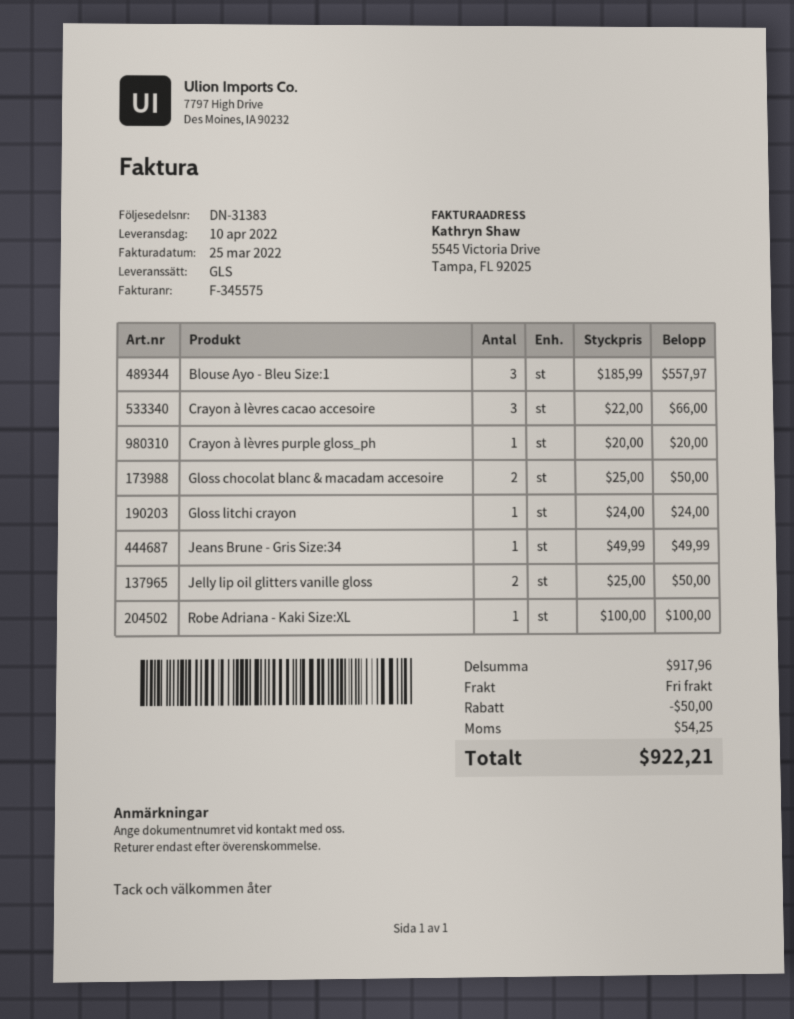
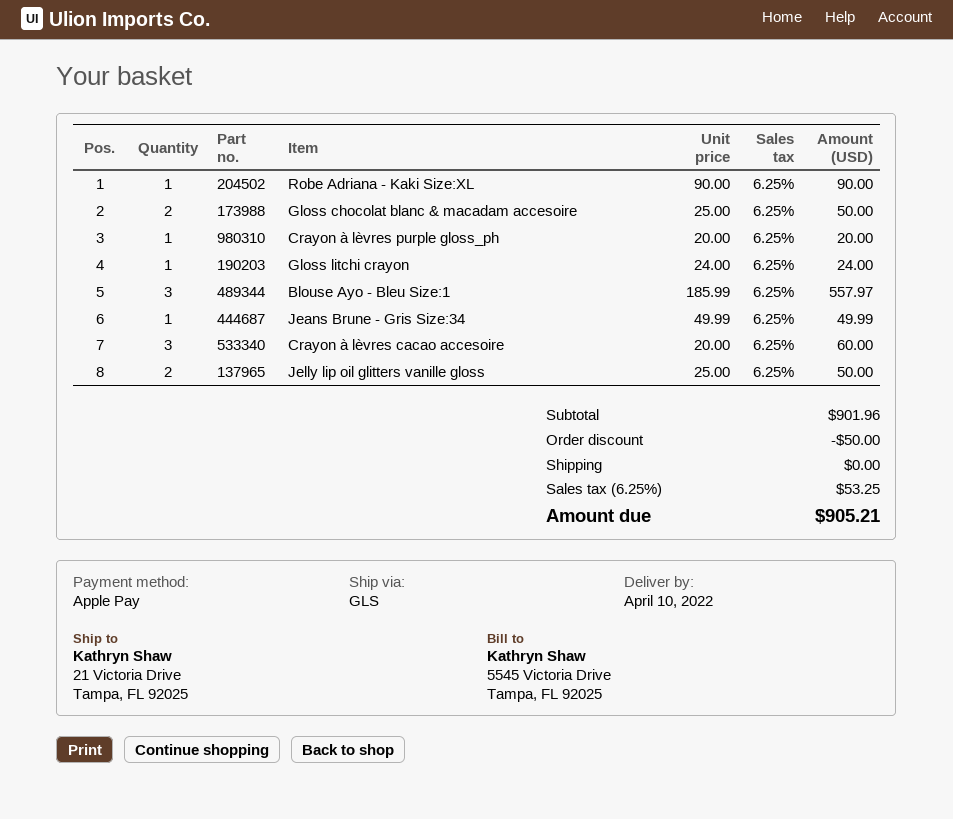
Crayon à lèvres cacao accesoire: 3 x 22.00 = 66.00 -> 3 x 20.00 = 60.00
Robe Adriana - Kaki Size:XL: 1 x 100.00 = 100.00 -> 1 x 90.00 = 90.00
subtotal: 917.96 -> 901.96
tax: 54.25 -> 53.25
total: 922.21 -> 905.21

